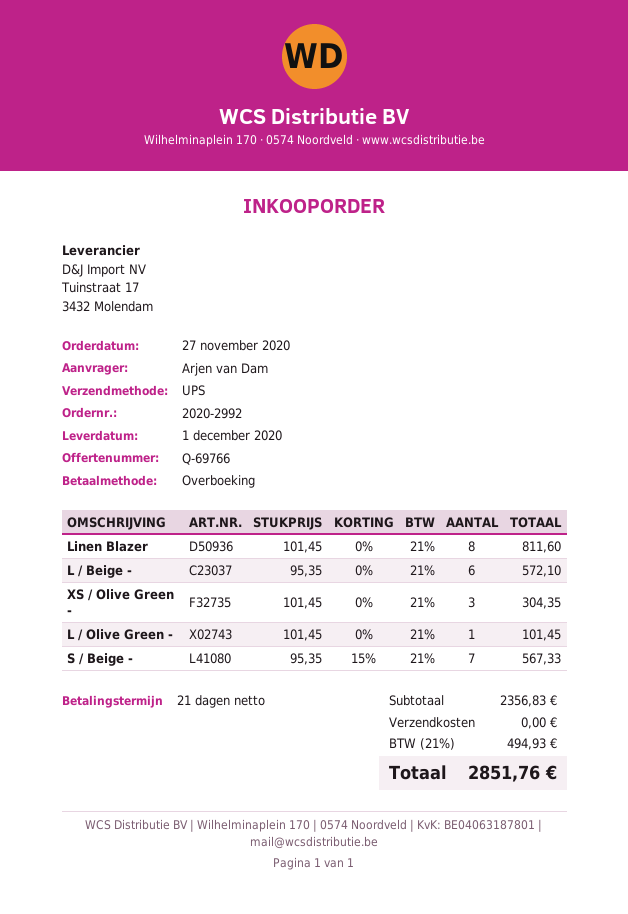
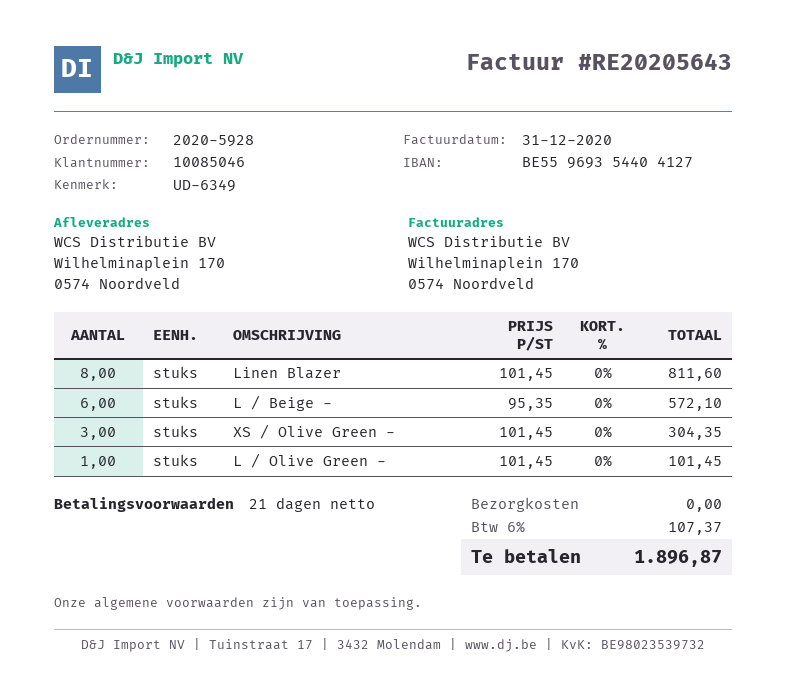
order number: 2020-2992 -> 2020-5928
S / Beige -: 7 x 95.35 - 15% = 567.33 -> none
tax: 21% = 494.93 -> 6% = 107.37
total: 2851.76 -> 1896.87

